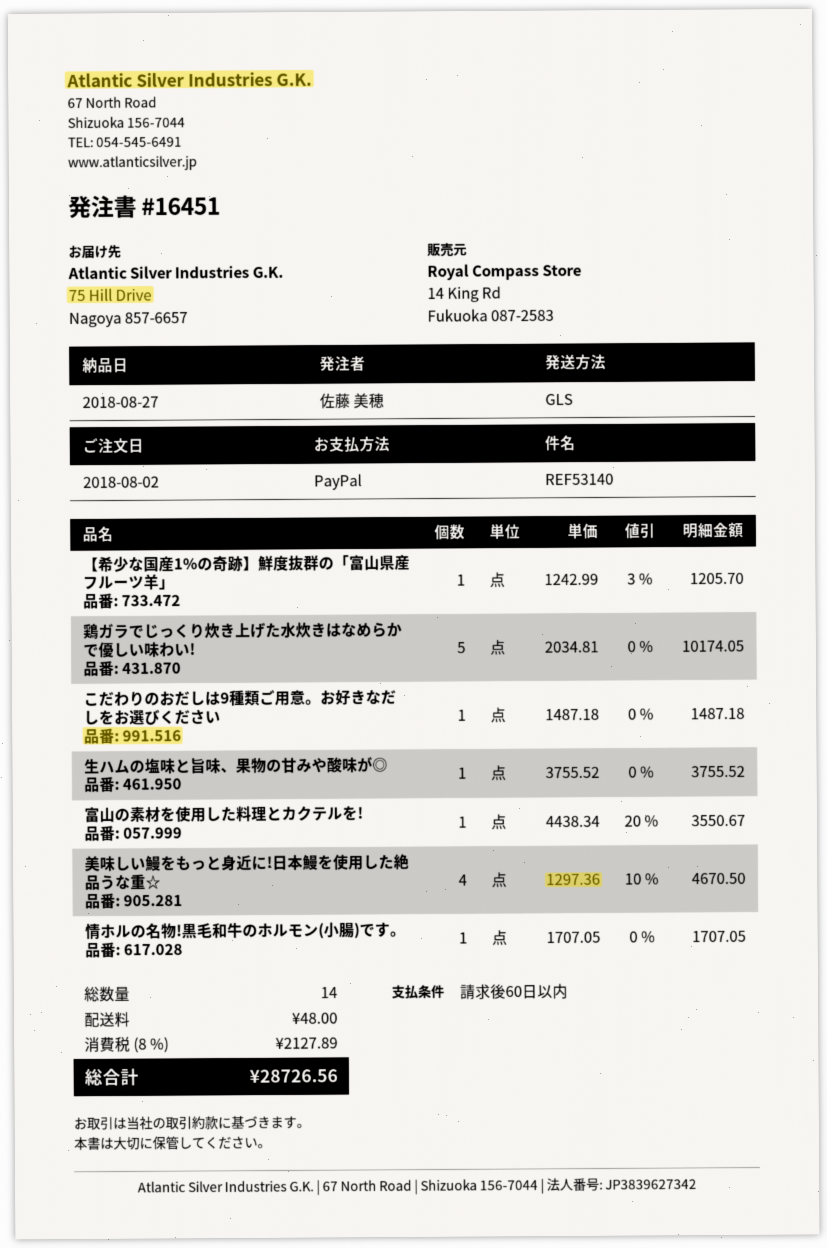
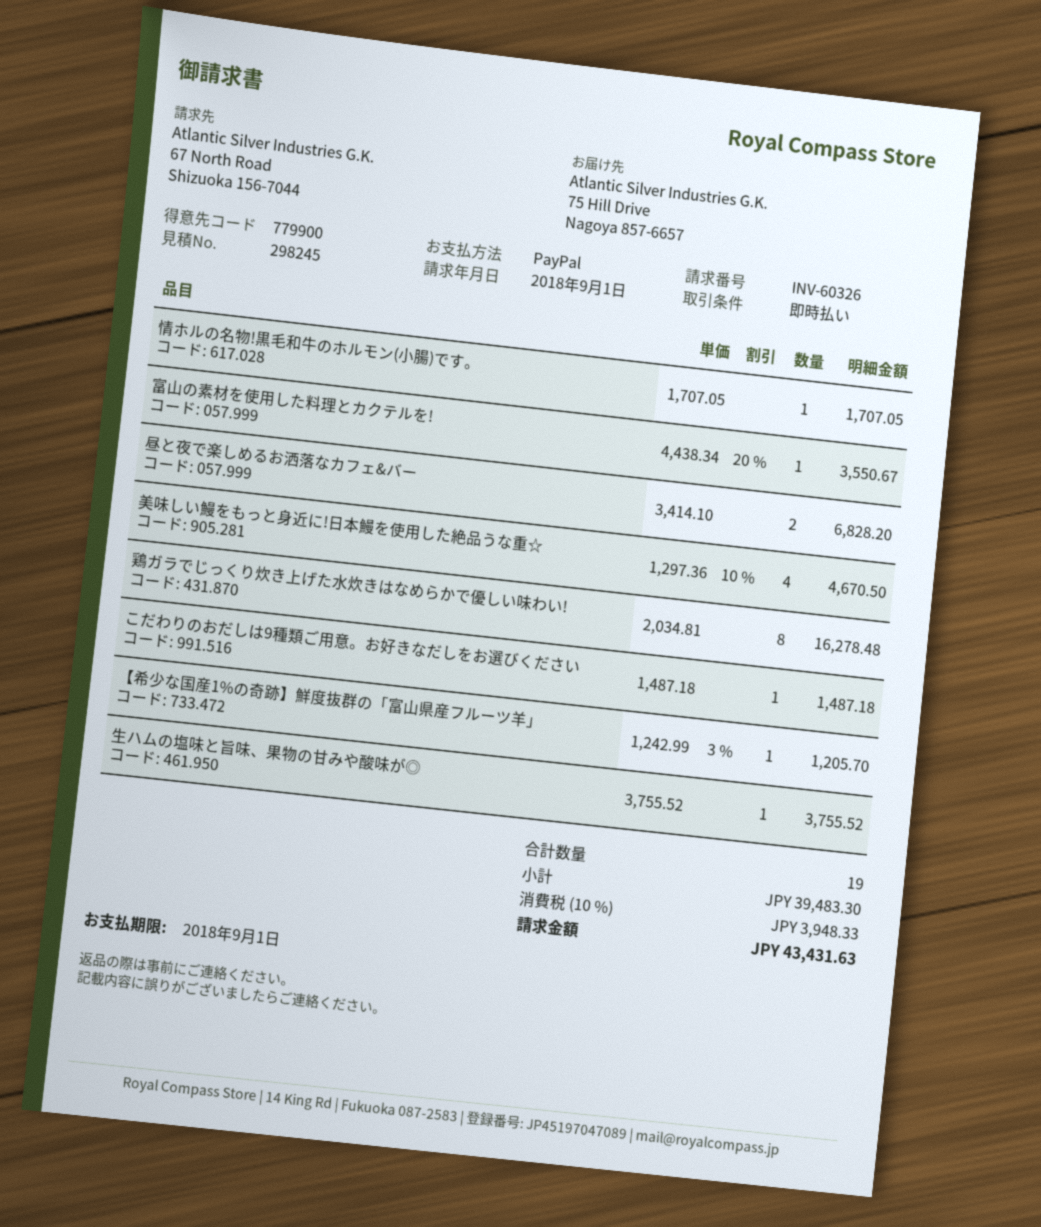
payment terms: 60 days -> on receipt
鶏ガラでじっくり炊き上げた水炊きはなめらかで優しい味わい!: 5 x 2034.81 = 10174.05 -> 8 x 2034.81 = 16278.48
昼と夜で楽しめるお洒落なカフェ&バー: none -> 2 x 3414.10 = 6828.20
total quantity: 14 -> 19
shipping: 48.00 -> none
tax: 8% = 2127.89 -> 10% = 3948.33
total: 28726.56 -> 43431.63

